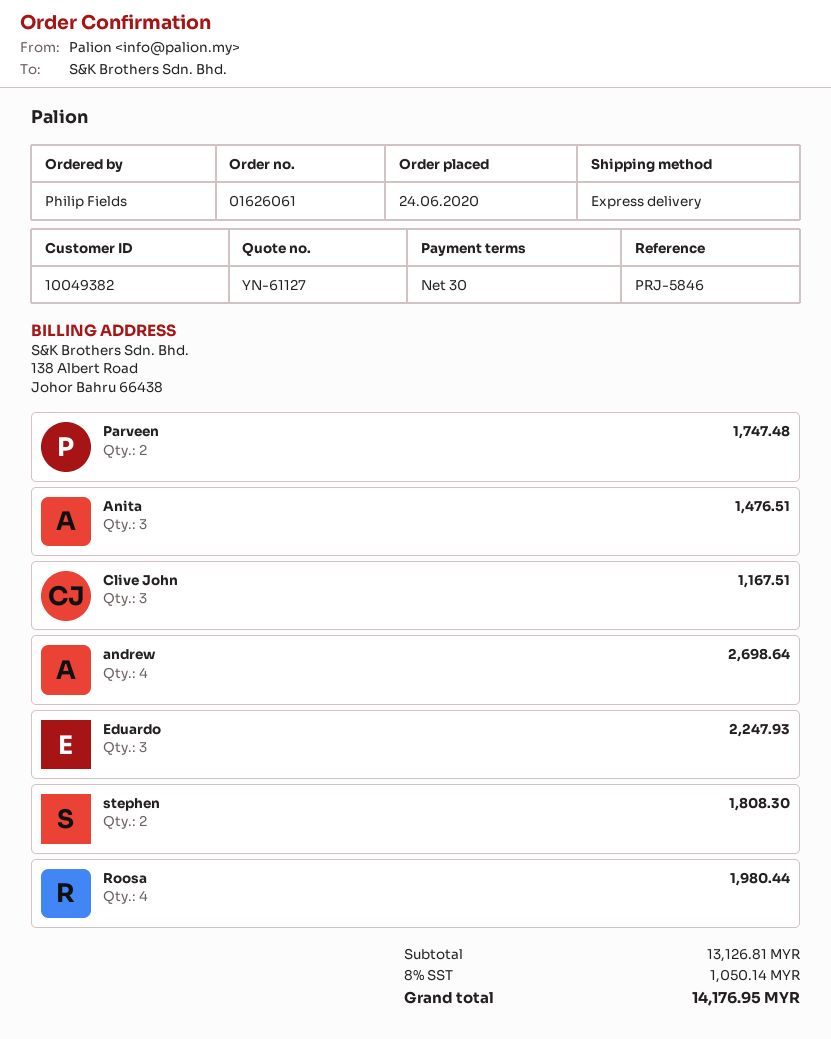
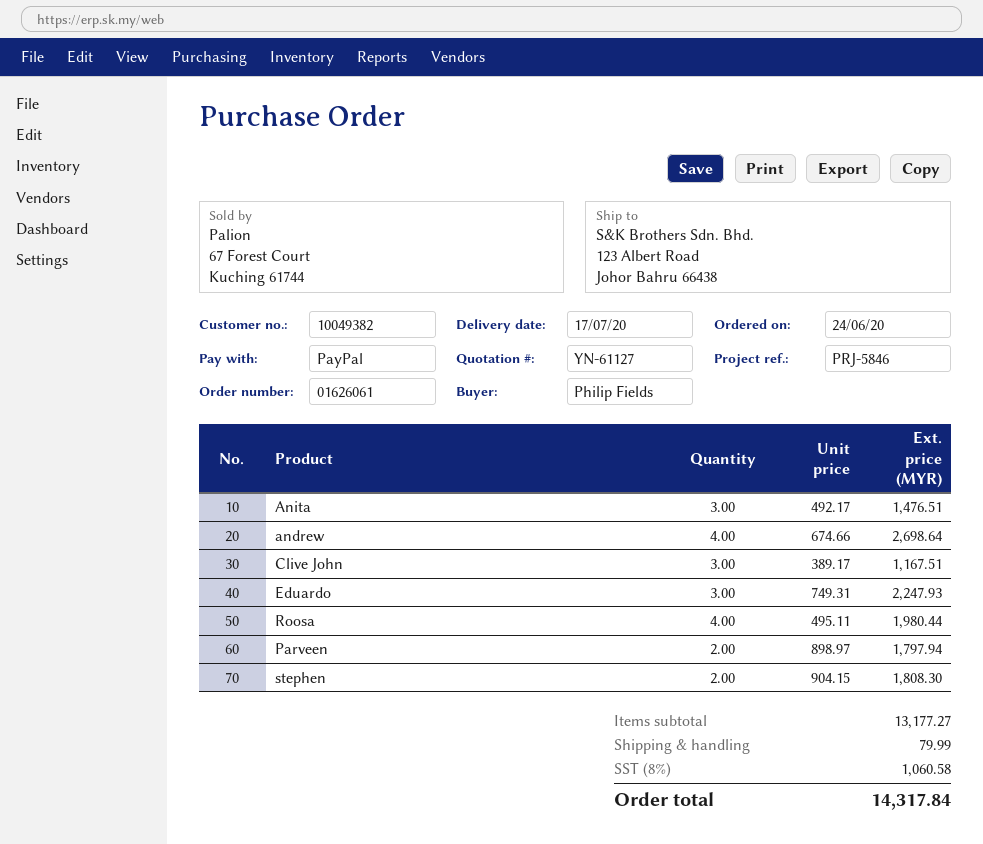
Parveen: 2 for 1747.48 -> 2 for 1797.94
subtotal: 13126.81 -> 13177.27
shipping: none -> 79.99
tax: 8% = 1050.14 -> 8% = 1060.58
total: 14176.95 -> 14317.84

